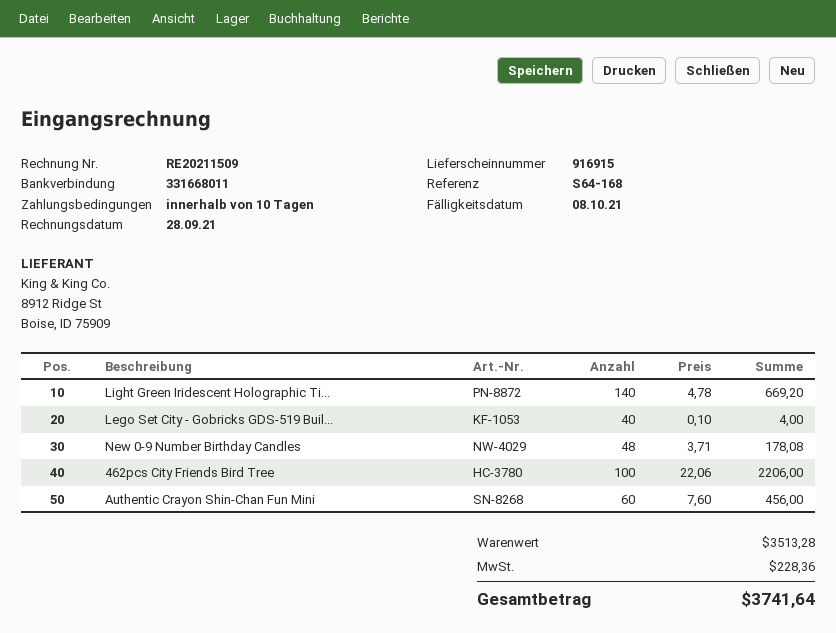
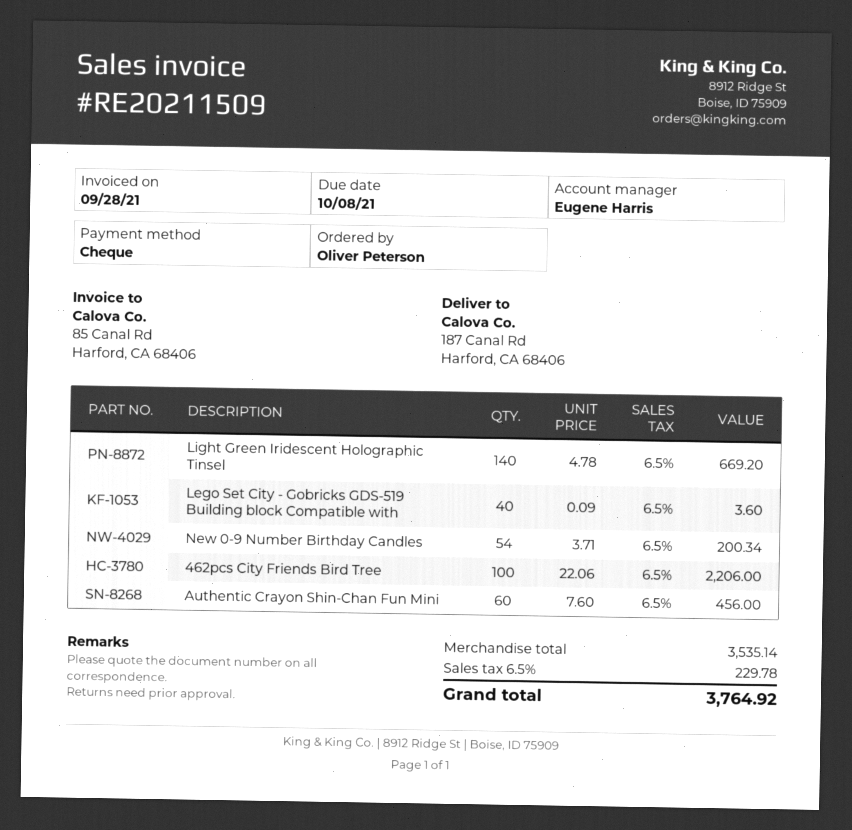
Lego Set City - Gobricks GDS-519 Buil...: 40 x 0.10 = 4.00 -> 40 x 0.09 = 3.60
New 0-9 Number Birthday Candles: 48 x 3.71 = 178.08 -> 54 x 3.71 = 200.34
subtotal: 3513.28 -> 3535.14
tax: 228.36 -> 229.78
total: 3741.64 -> 3764.92

